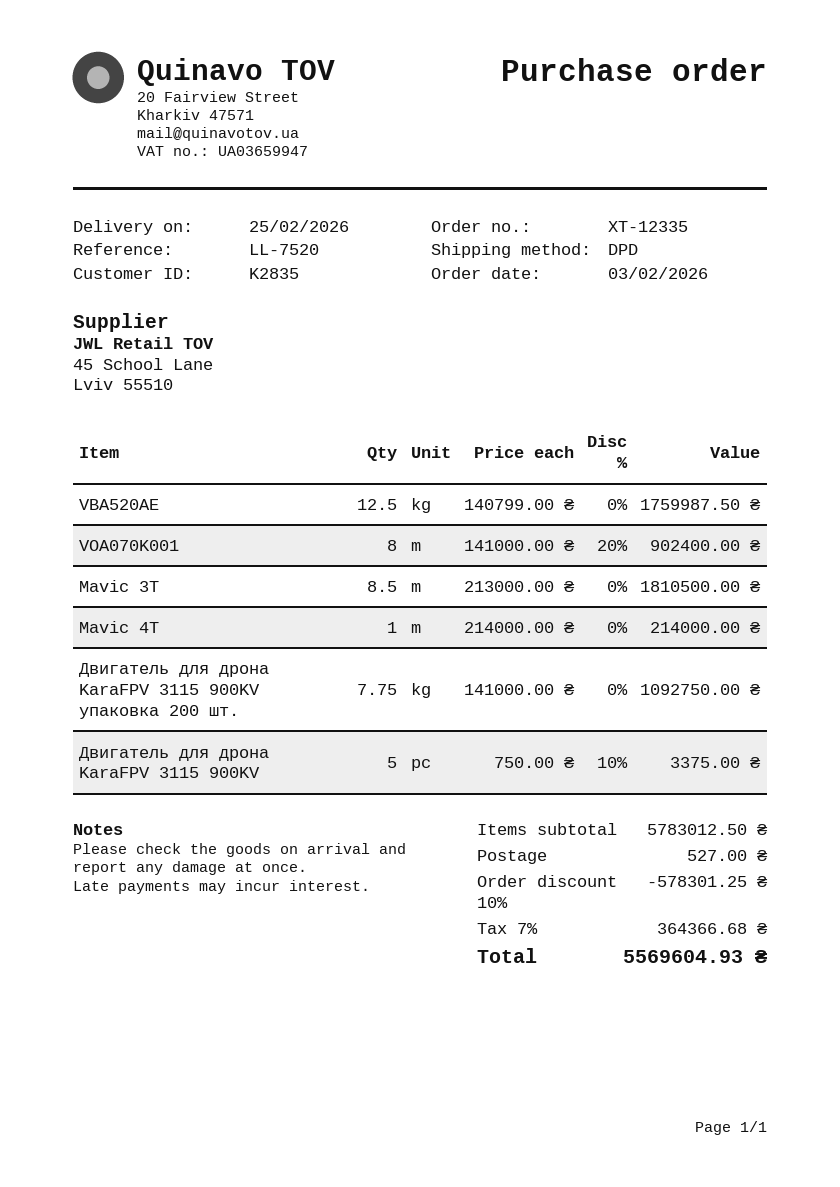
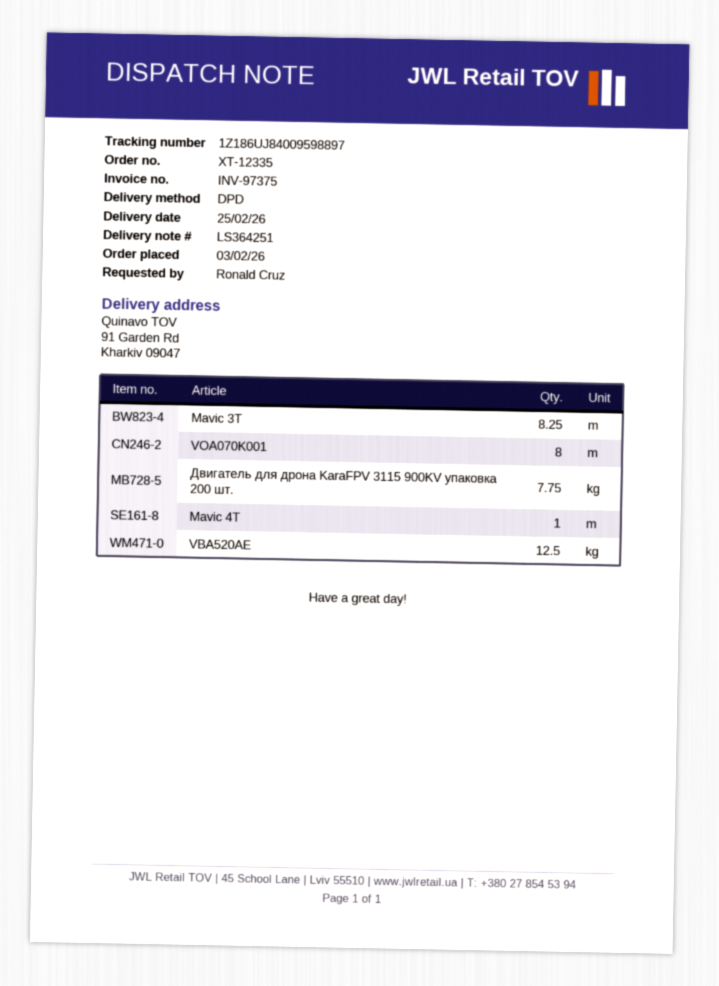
Mavic 3T: 8.5 -> 8.25
Двигатель для дрона KaraFPV 3115 900KV: 5 -> none

